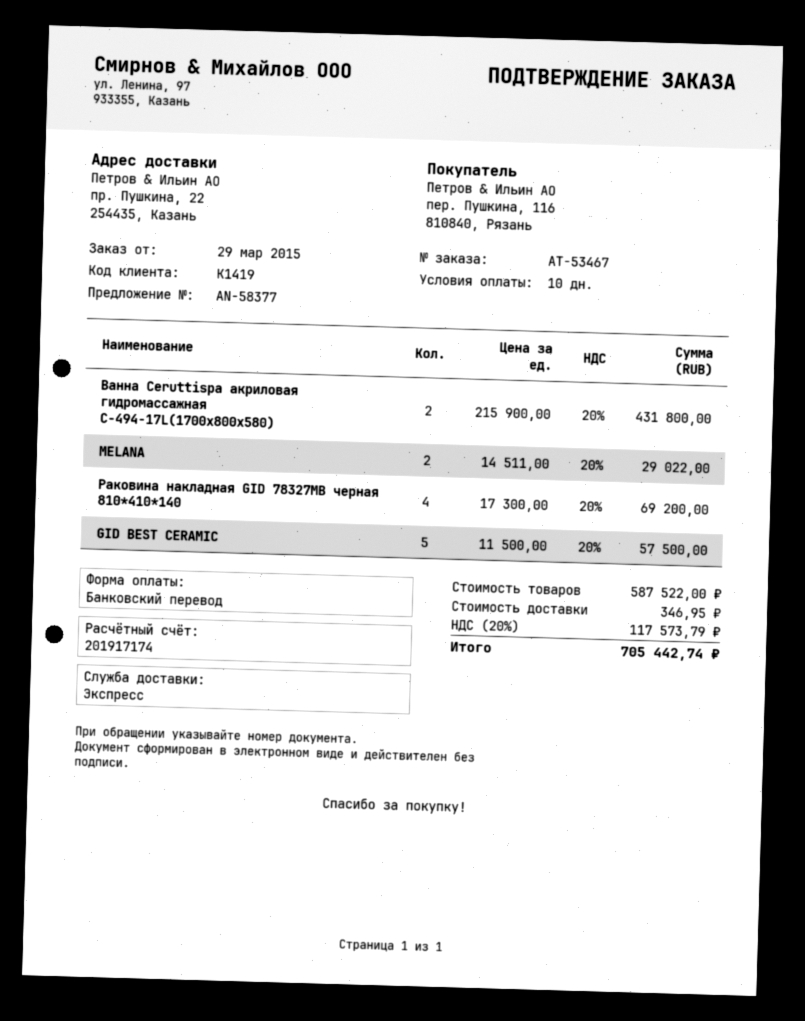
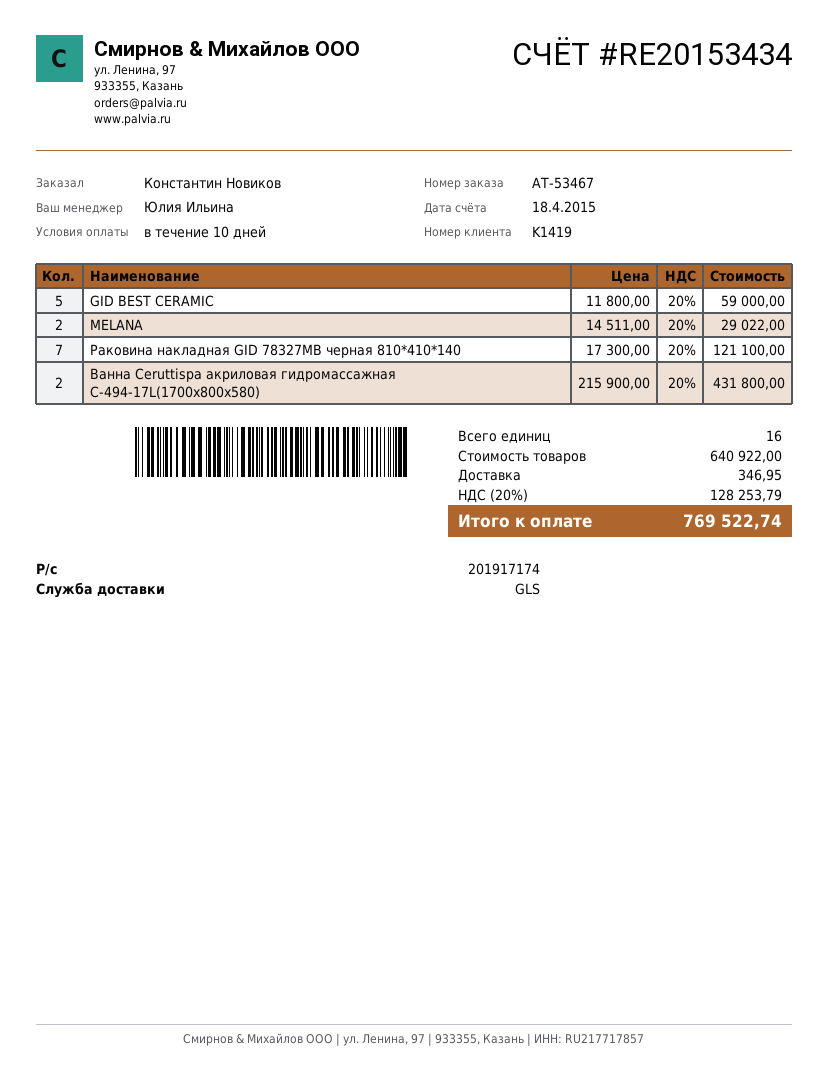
shipping method: express -> GLS
Раковина накладная GID 78327MB черная 810*410*140: 4 x 17300.00 = 69200.00 -> 7 x 17300.00 = 121100.00
GID BEST CERAMIC: 5 x 11500.00 = 57500.00 -> 5 x 11800.00 = 59000.00
subtotal: 587522.00 -> 640922.00
tax: 20% = 117573.79 -> 20% = 128253.79
total: 705442.74 -> 769522.74

